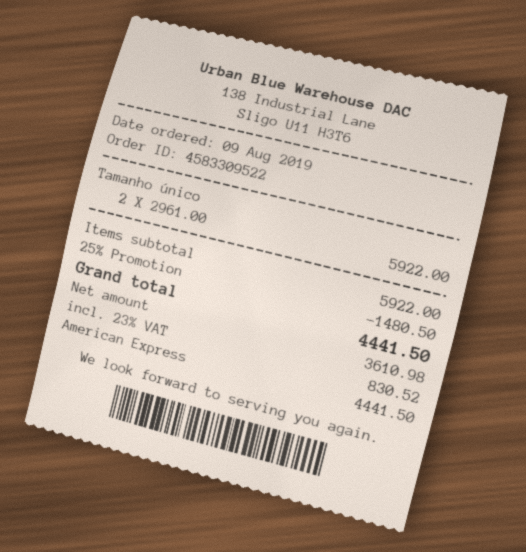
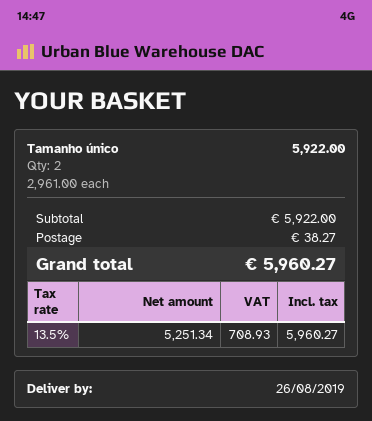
discount: 25% = 1480.50 -> none
shipping: none -> 38.27
net: 3610.98 -> 5251.34
tax: 23% = 830.52 -> 13.5% = 708.93
total: 4441.50 -> 5960.27

